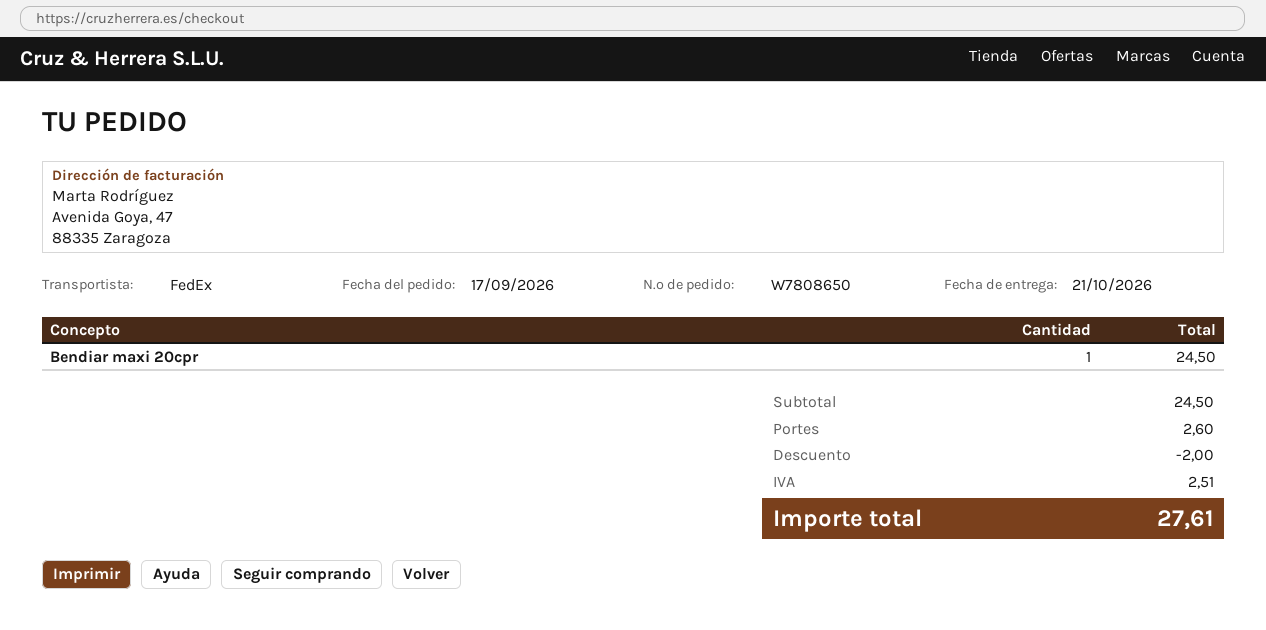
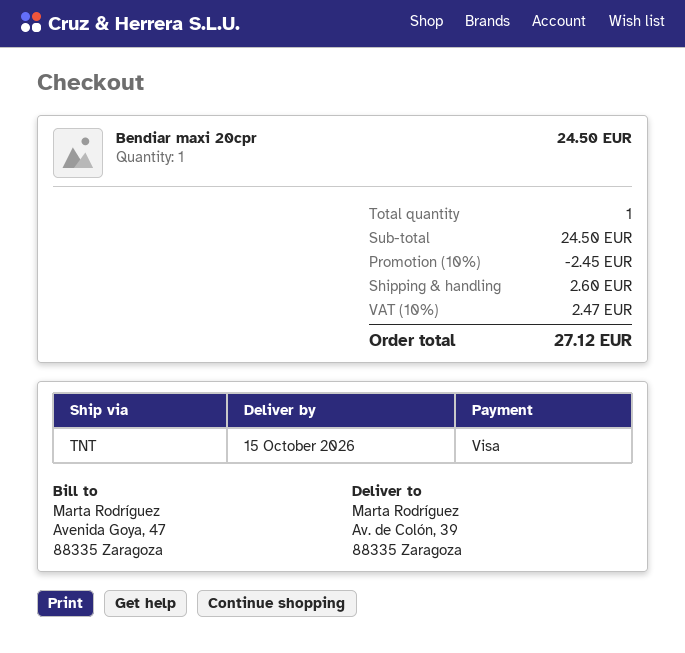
delivery date: 2026-10-21 -> 2026-10-15
shipping method: FedEx -> TNT
discount: 2.00 -> 2.45
tax: 2.51 -> 2.47
total: 27.61 -> 27.12

